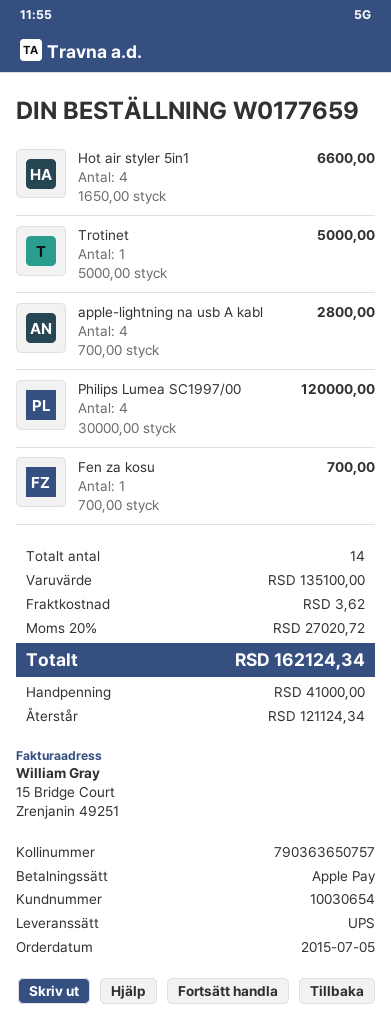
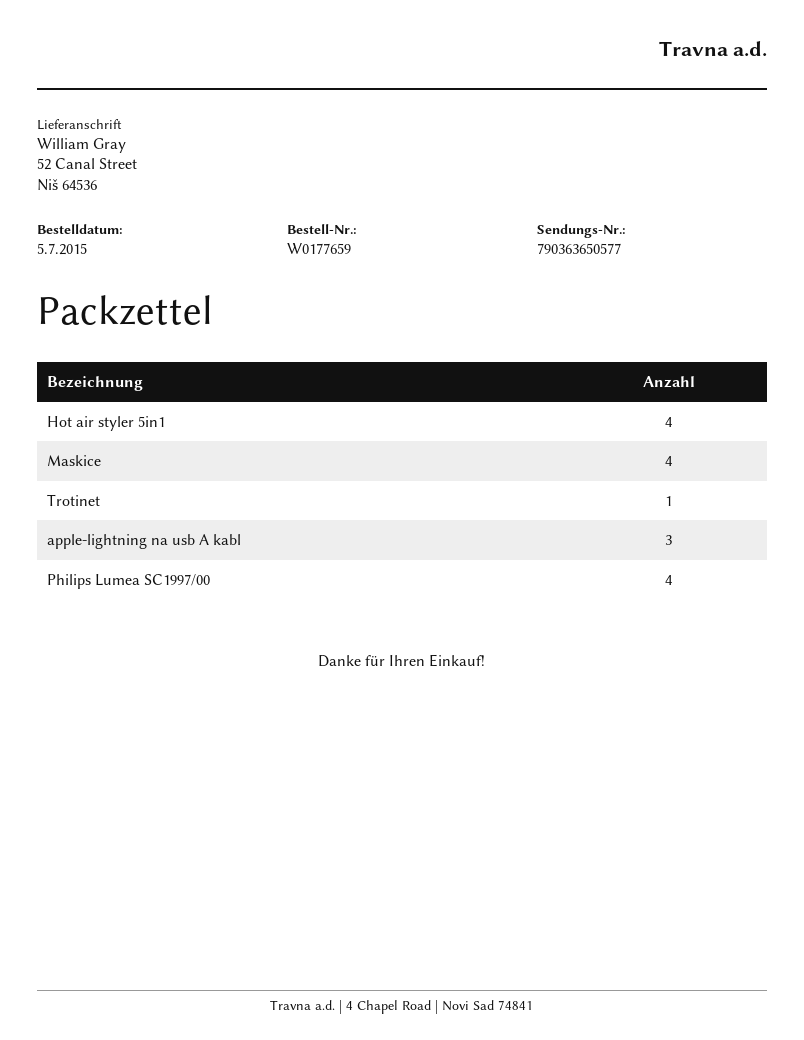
tracking number: 790363650757 -> 790363650577
apple-lightning na usb A kabl: 4 -> 3
Fen za kosu: 1 -> none
Maskice: none -> 4

